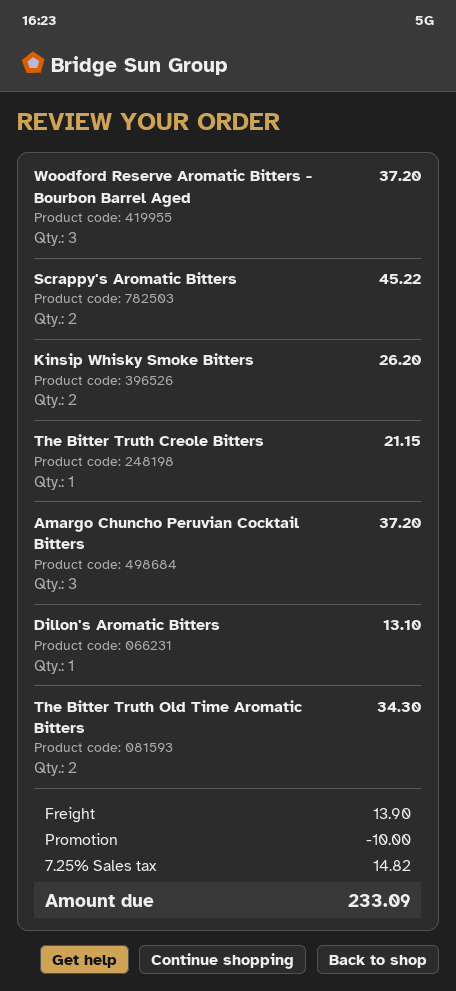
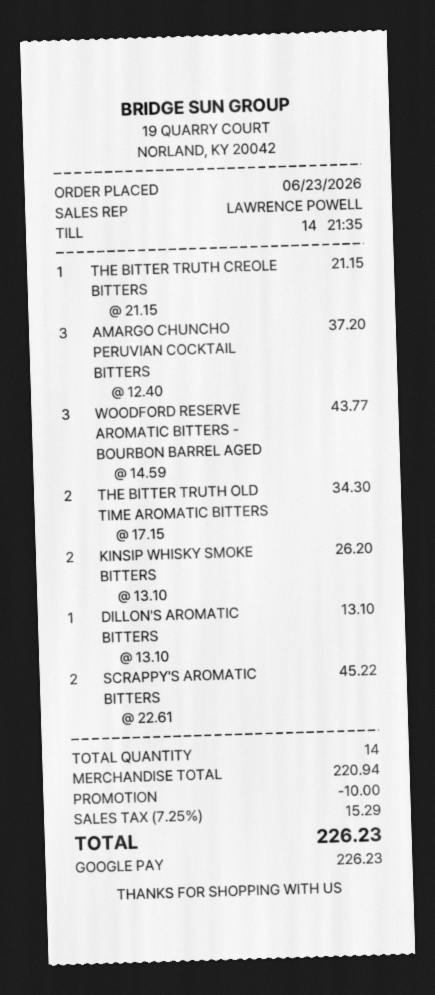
Woodford Reserve Aromatic Bitters - Bourbon Barrel Aged: 3 for 37.20 -> 3 for 43.77
shipping: 13.90 -> none
tax: 7.25% = 14.82 -> 7.25% = 15.29
total: 233.09 -> 226.23

